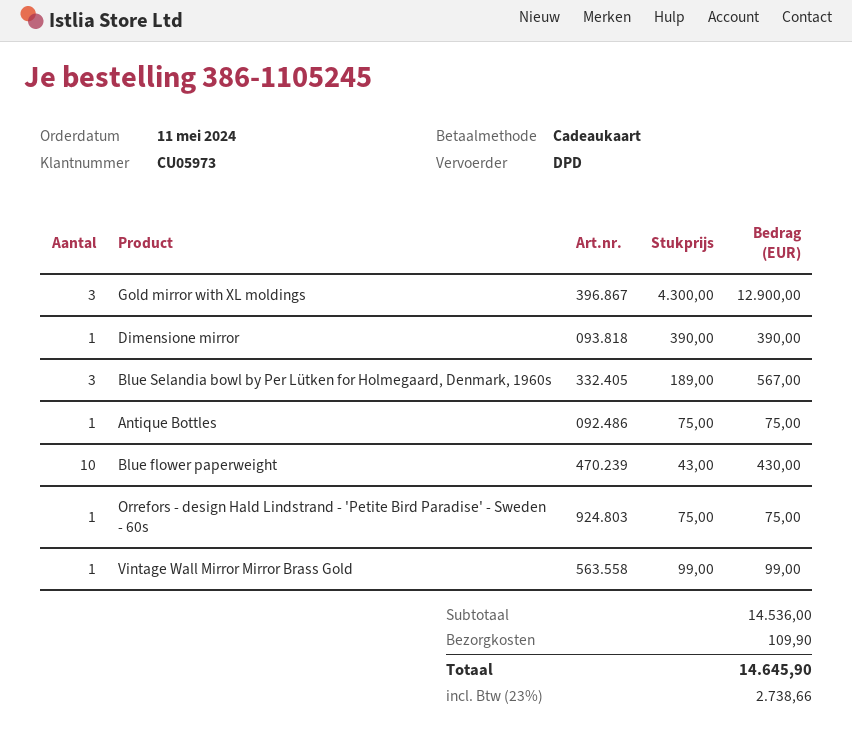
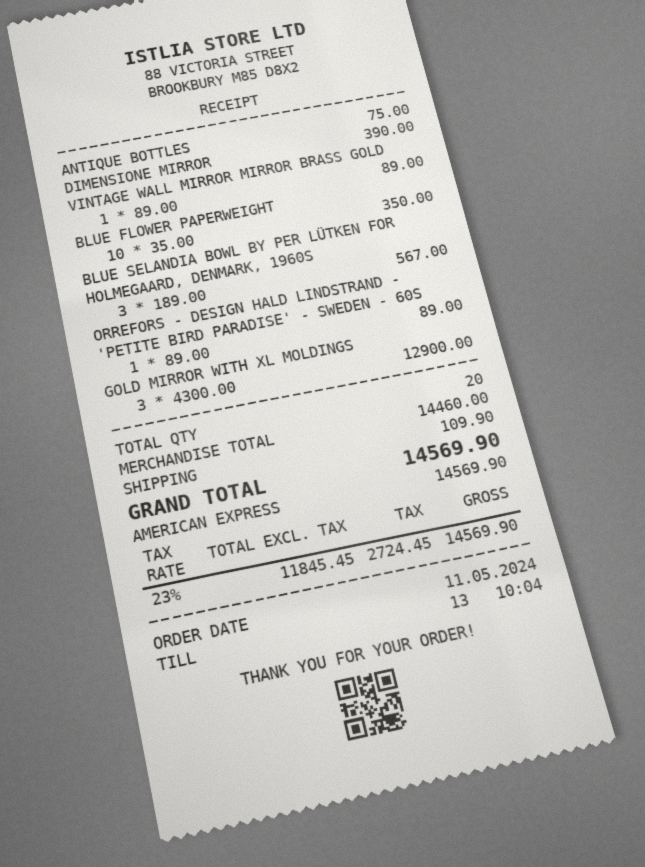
payment method: gift card -> American Express
Blue flower paperweight: 10 x 43.00 = 430.00 -> 10 x 35.00 = 350.00
Orrefors - design Hald Lindstrand - 'Petite Bird Paradise' - Sweden - 60s: 1 x 75.00 = 75.00 -> 1 x 89.00 = 89.00
Vintage Wall Mirror Mirror Brass Gold: 1 x 99.00 = 99.00 -> 1 x 89.00 = 89.00
subtotal: 14536.00 -> 14460.00
tax: 23% = 2738.66 -> 23% = 2724.45
total: 14645.90 -> 14569.90

